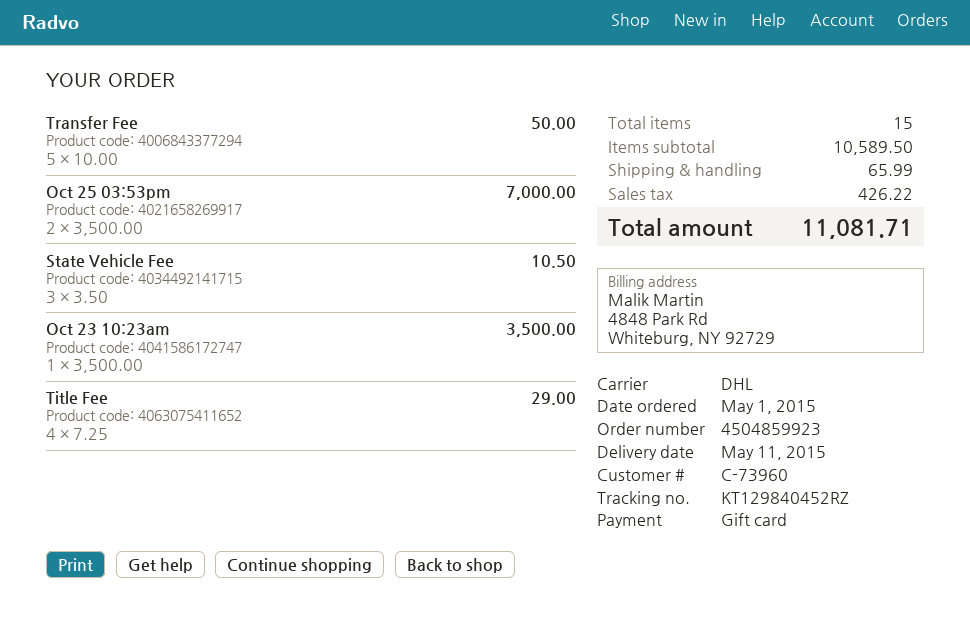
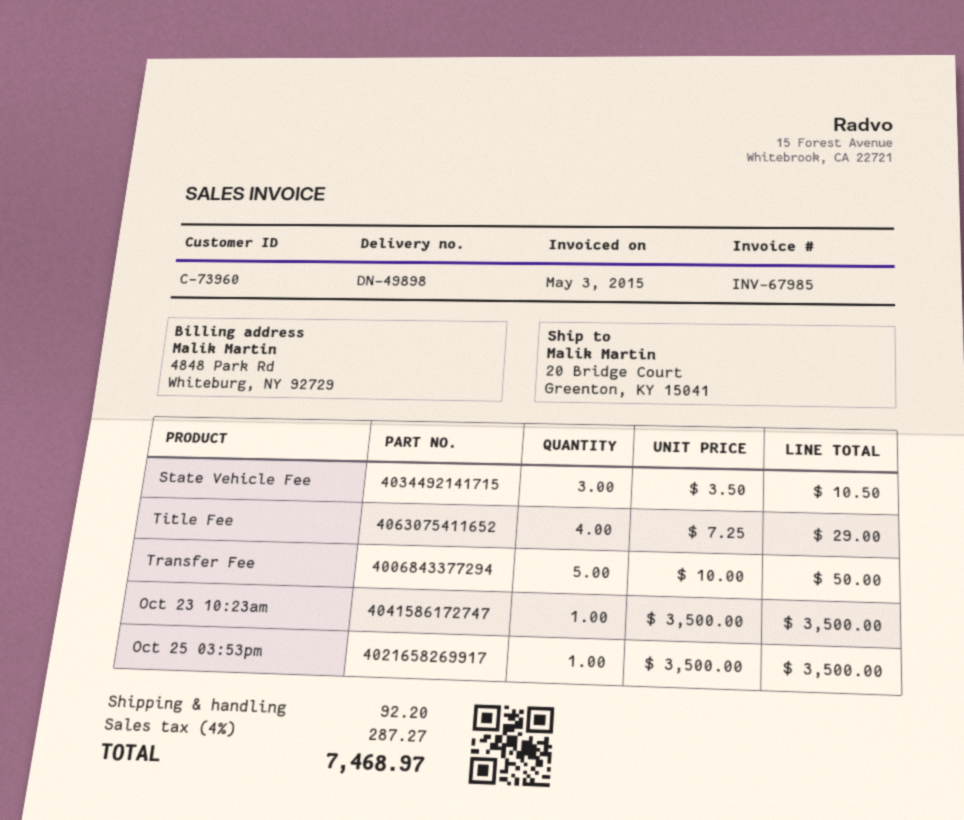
Oct 25 03:53pm: 2 x 3500.00 = 7000.00 -> 1 x 3500.00 = 3500.00
shipping: 65.99 -> 92.20
tax: 426.22 -> 287.27
total: 11081.71 -> 7468.97

